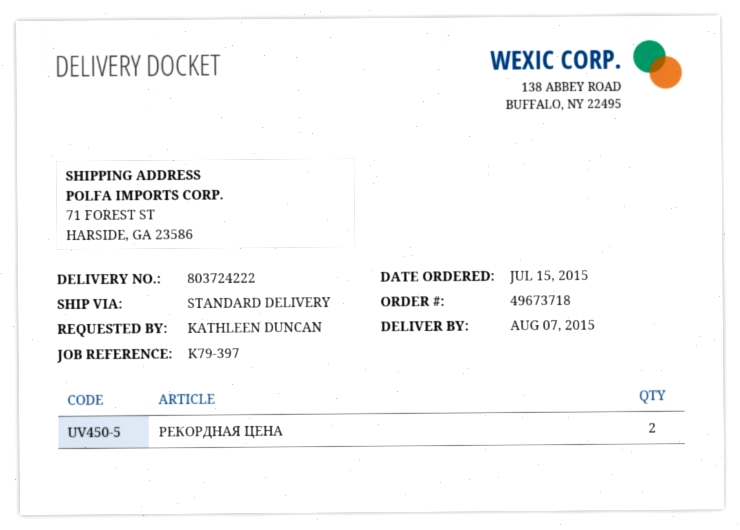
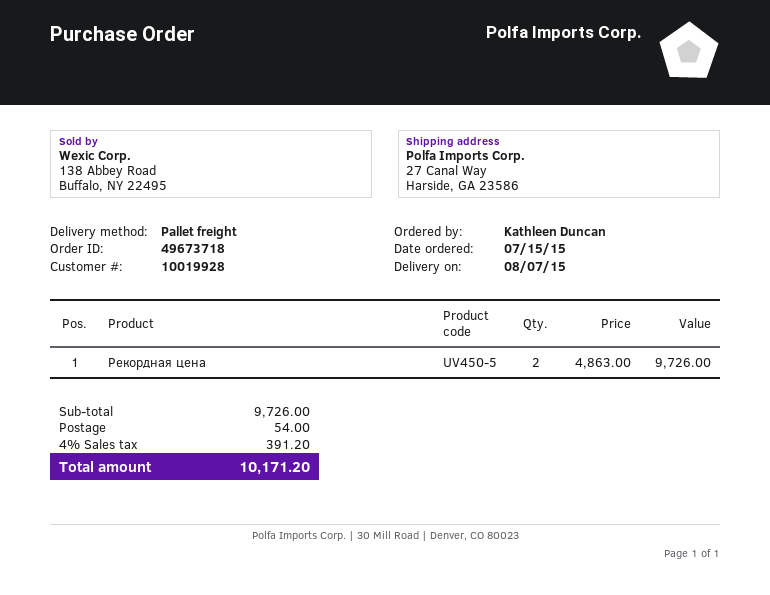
shipping method: standard -> pallet freight
ship to: 71 FOREST ST, HARSIDE, GA 23586 -> 27 Canal Way, Harside, GA 23586

